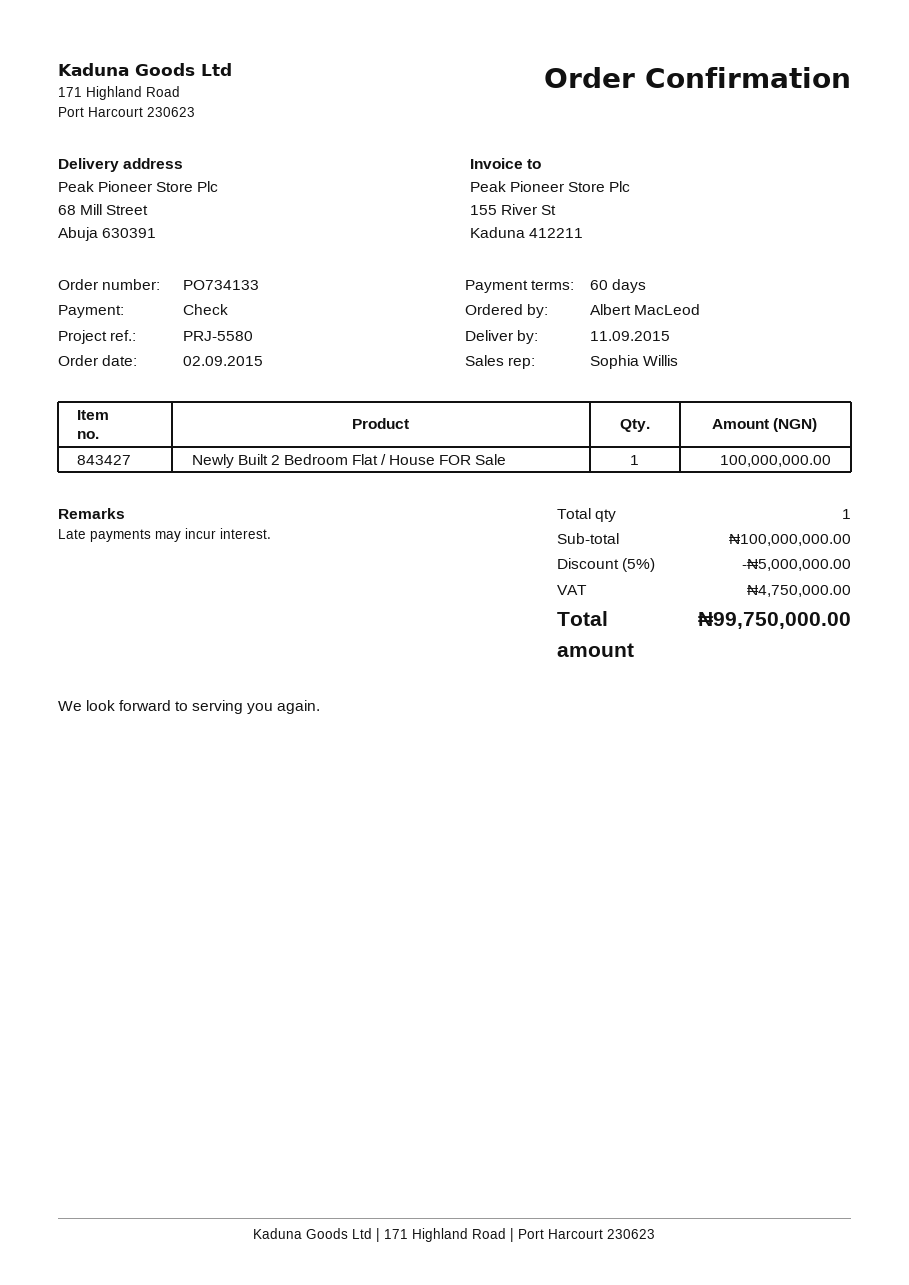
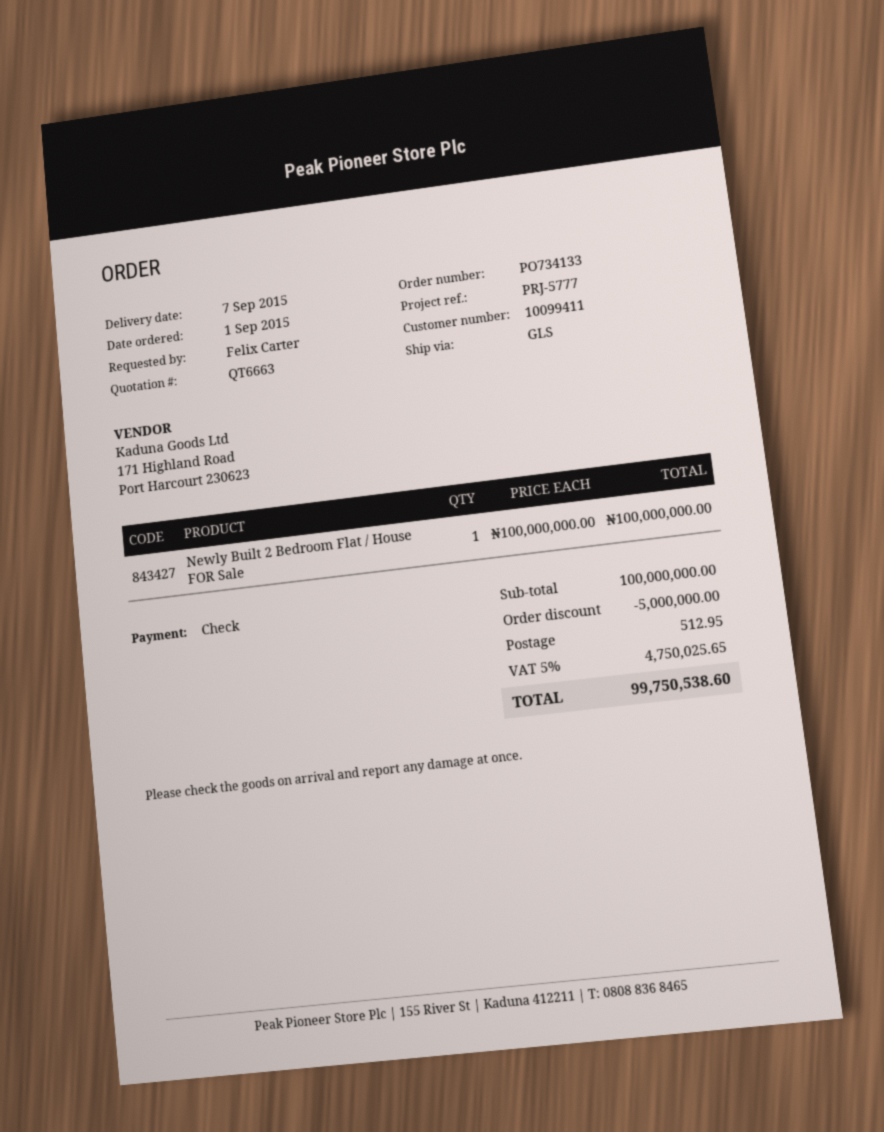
order date: 2015-09-02 -> 2015-09-01
delivery date: 2015-09-11 -> 2015-09-07
reference: PRJ-5580 -> PRJ-5777
ordered by: Albert MacLeod -> Felix Carter
shipping: none -> 512.95
tax: 4750000.00 -> 4750025.65
total: 99750000.00 -> 99750538.60

